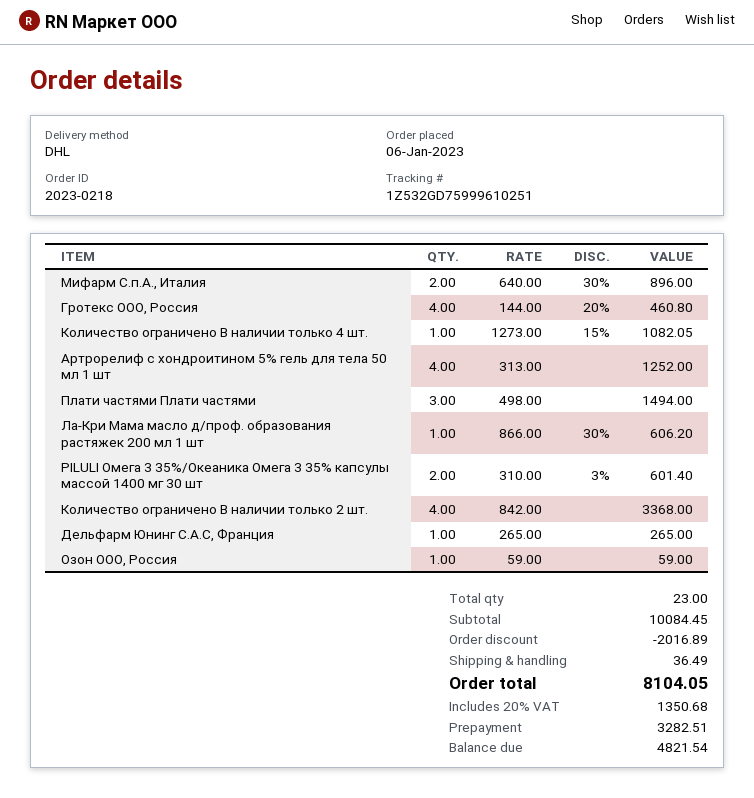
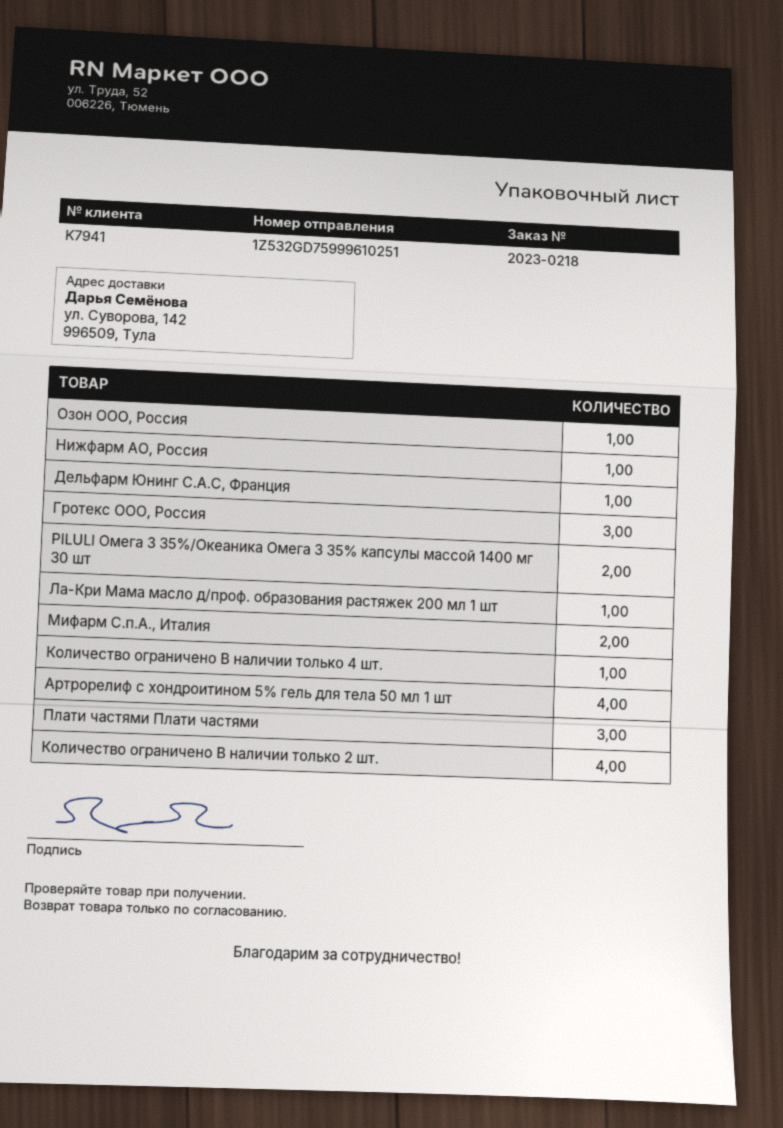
Гротекс ООО, Россия: 4 -> 3
Нижфарм АО, Россия: none -> 1

